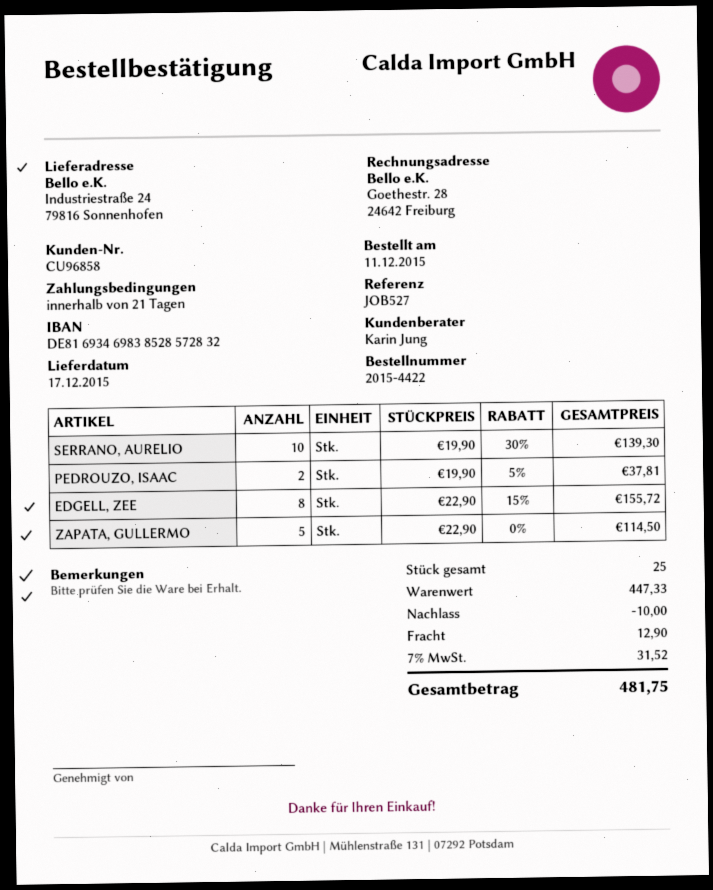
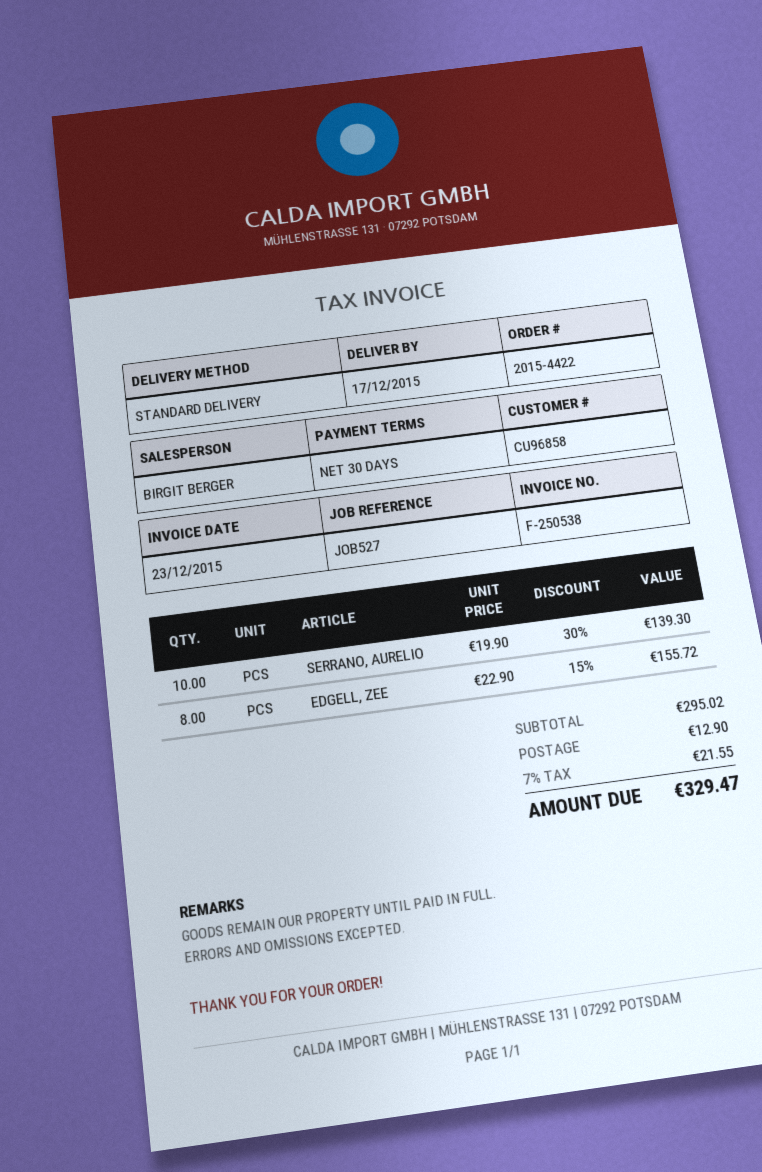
payment terms: 21 days -> 30 days
sales rep: Karin Jung -> BIRGIT BERGER
PEDROUZO, ISAAC: 2 x 19.90 - 5% = 37.81 -> none
ZAPATA, GULLERMO: 5 x 22.90 = 114.50 -> none
subtotal: 447.33 -> 295.02
discount: 10.00 -> none
tax: 7% = 31.52 -> 7% = 21.55
total: 481.75 -> 329.47

